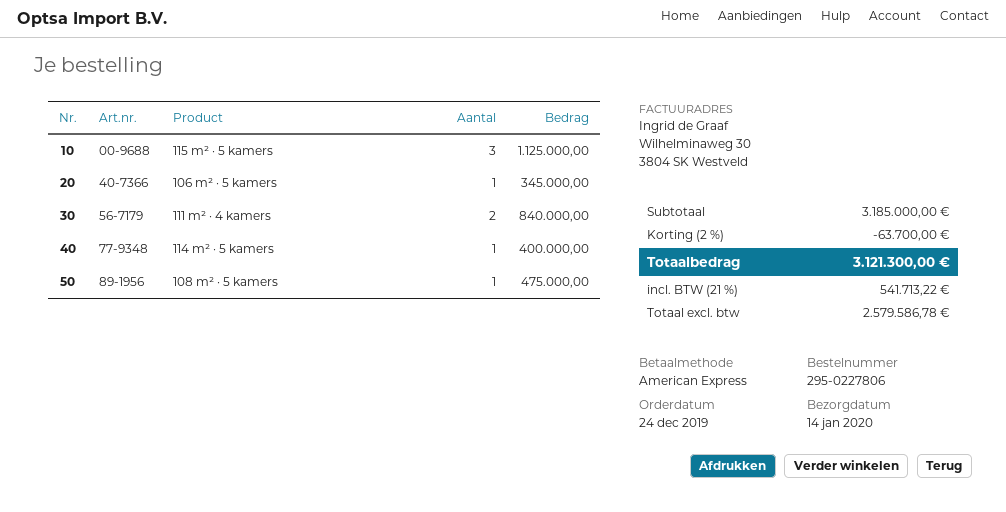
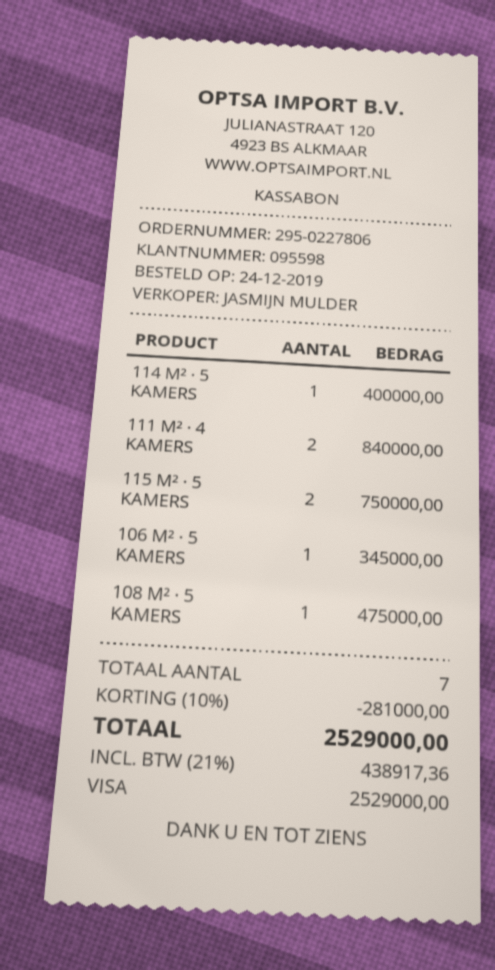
payment method: American Express -> Visa
115 m² · 5 kamers: 3 for 1125000.00 -> 2 for 750000.00
discount: 2% = 63700.00 -> 10% = 281000.00
tax: 21% = 541713.22 -> 21% = 438917.36
total: 3121300.00 -> 2529000.00

